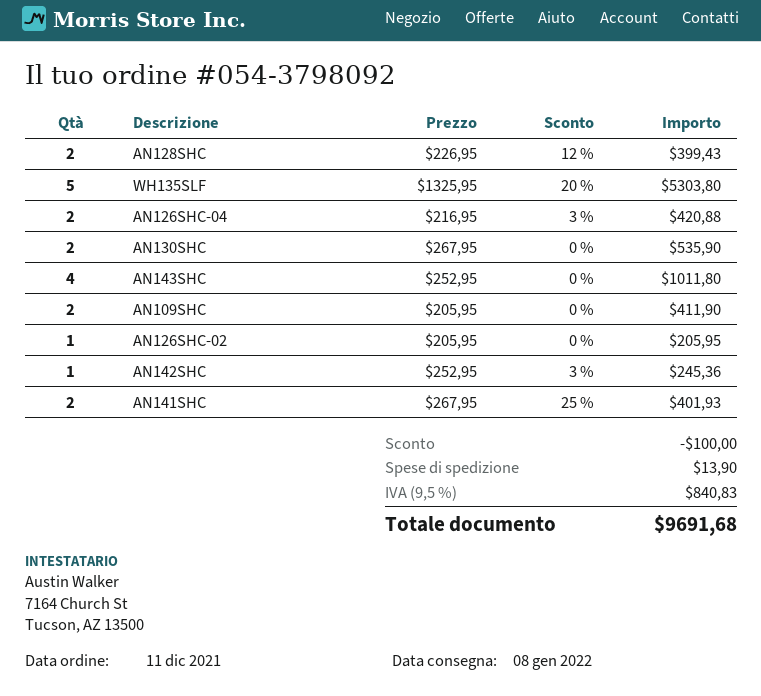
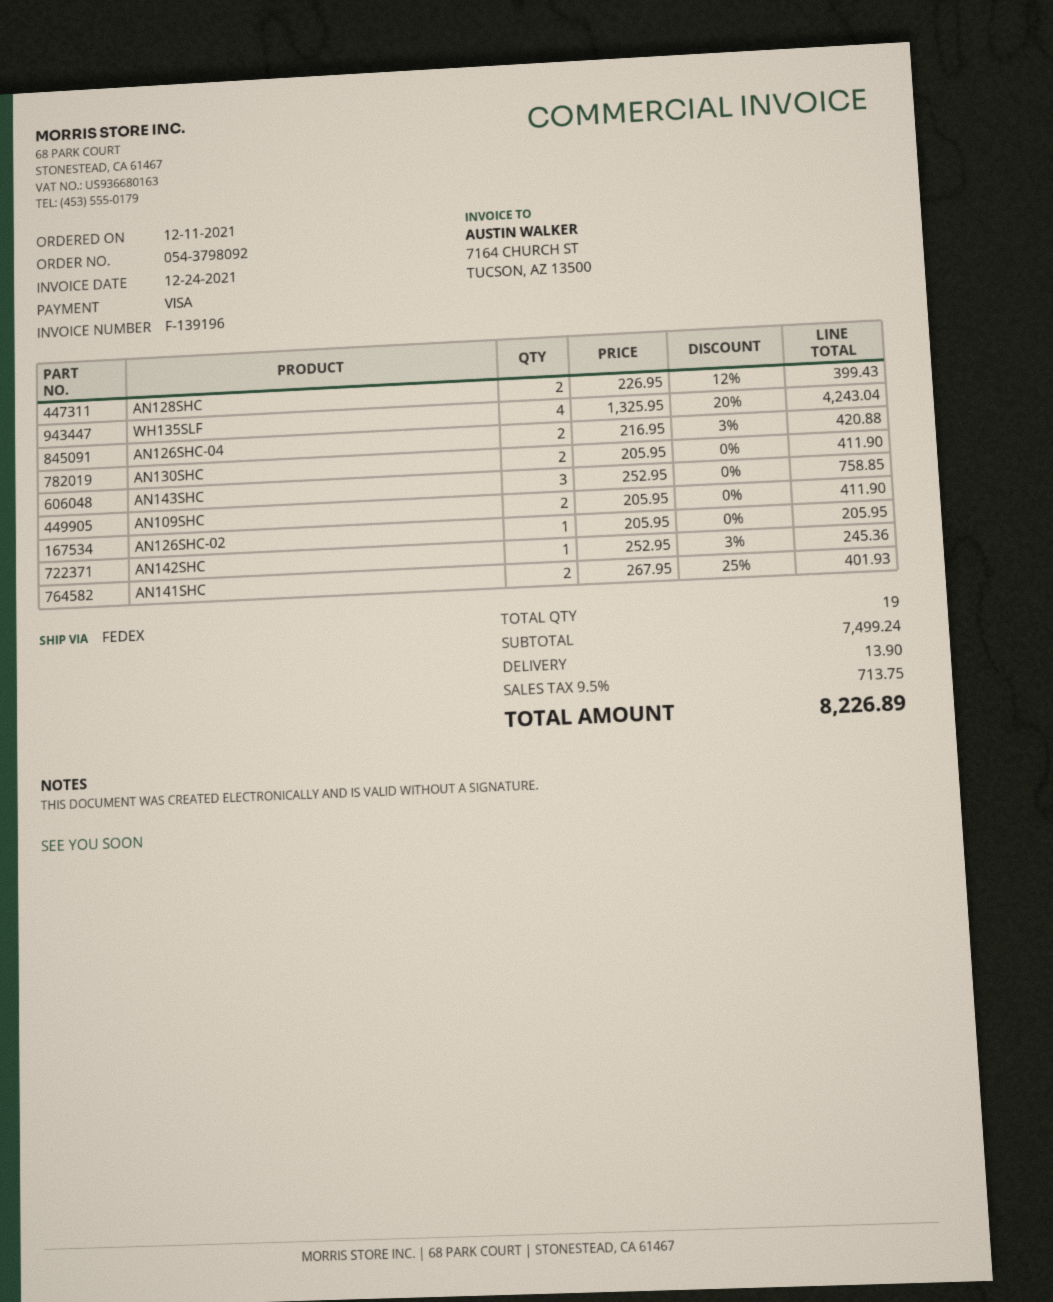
WH135SLF: 5 x 1325.95 - 20% = 5303.80 -> 4 x 1325.95 - 20% = 4243.04
AN130SHC: 2 x 267.95 = 535.90 -> 2 x 205.95 = 411.90
AN143SHC: 4 x 252.95 = 1011.80 -> 3 x 252.95 = 758.85
discount: 100.00 -> none
tax: 9.5% = 840.83 -> 9.5% = 713.75
total: 9691.68 -> 8226.89

